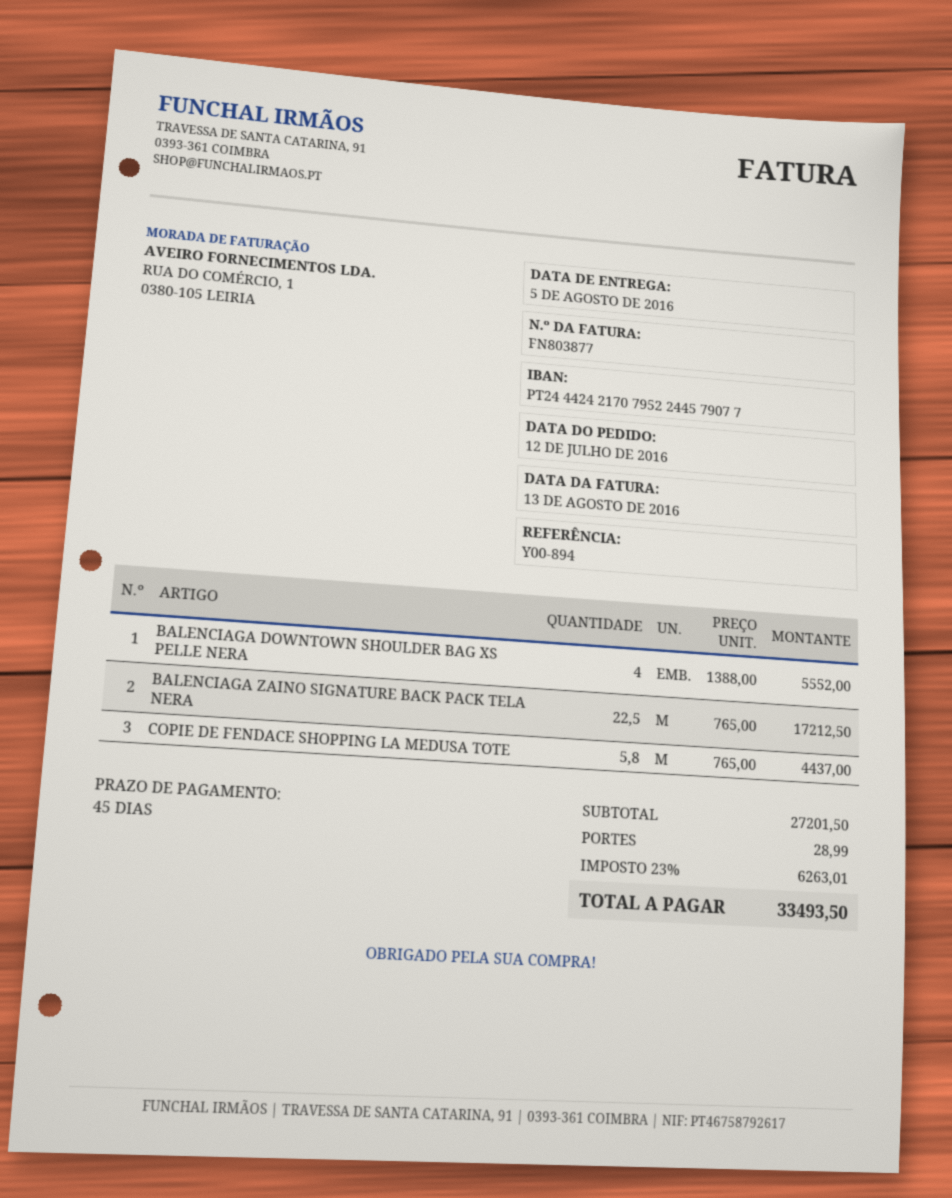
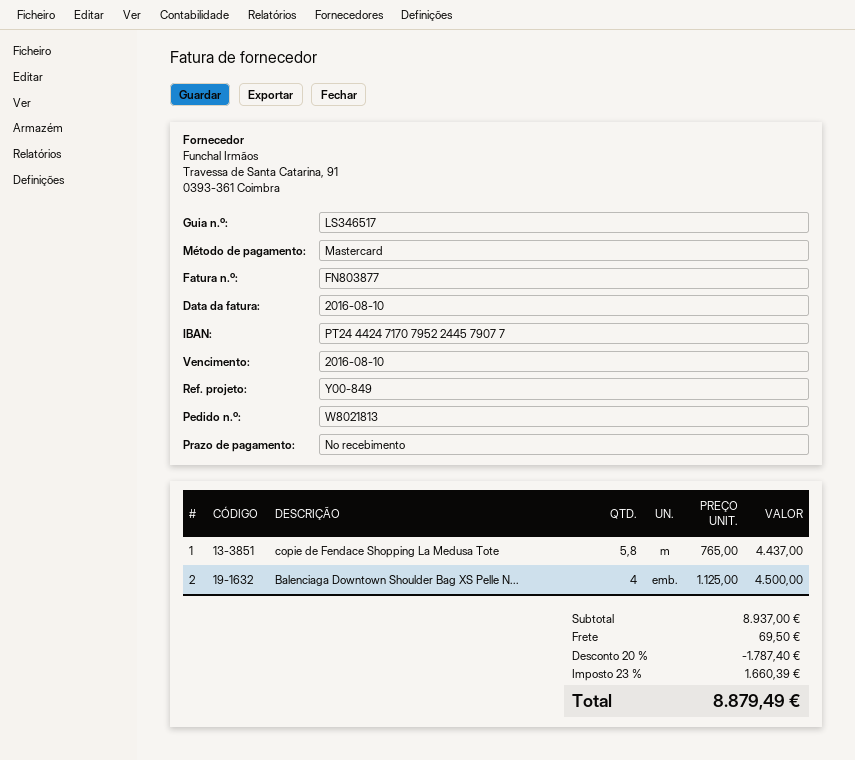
invoice date: 2016-08-13 -> 2016-08-10
payment terms: 45 days -> on receipt
reference: Y00-894 -> Y00-849
bank account: PT24442421707952244579077 -> PT24442471707952244579077
BALENCIAGA DOWNTOWN SHOULDER BAG XS PELLE NERA: 4 x 1388.00 = 5552.00 -> 4 x 1125.00 = 4500.00
BALENCIAGA ZAINO SIGNATURE BACK PACK TELA NERA: 22.5 x 765.00 = 17212.50 -> none
subtotal: 27201.50 -> 8937.00
discount: none -> 20% = 1787.40
shipping: 28.99 -> 69.50
tax: 23% = 6263.01 -> 23% = 1660.39
total: 33493.50 -> 8879.49

